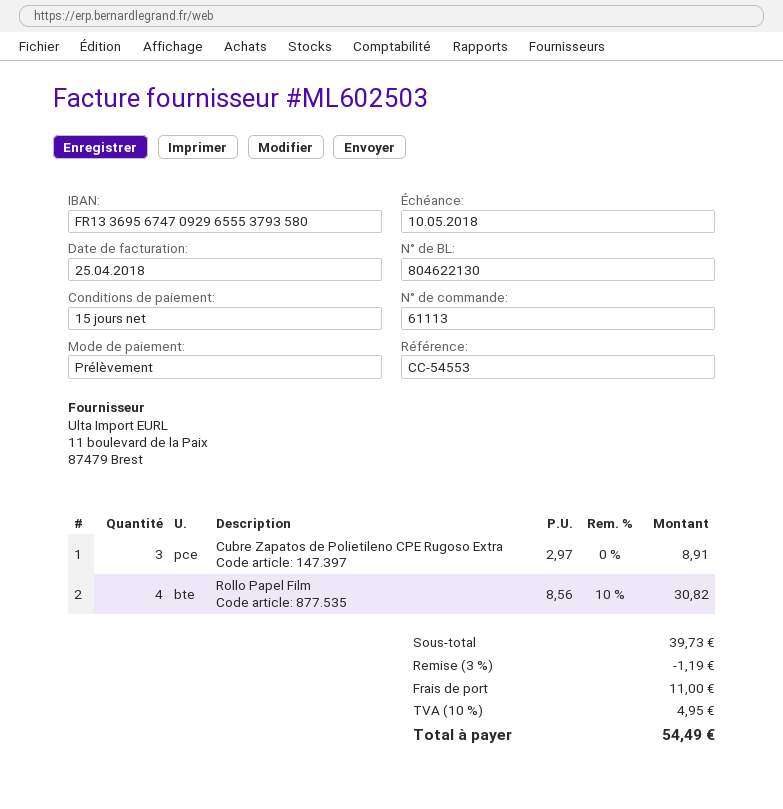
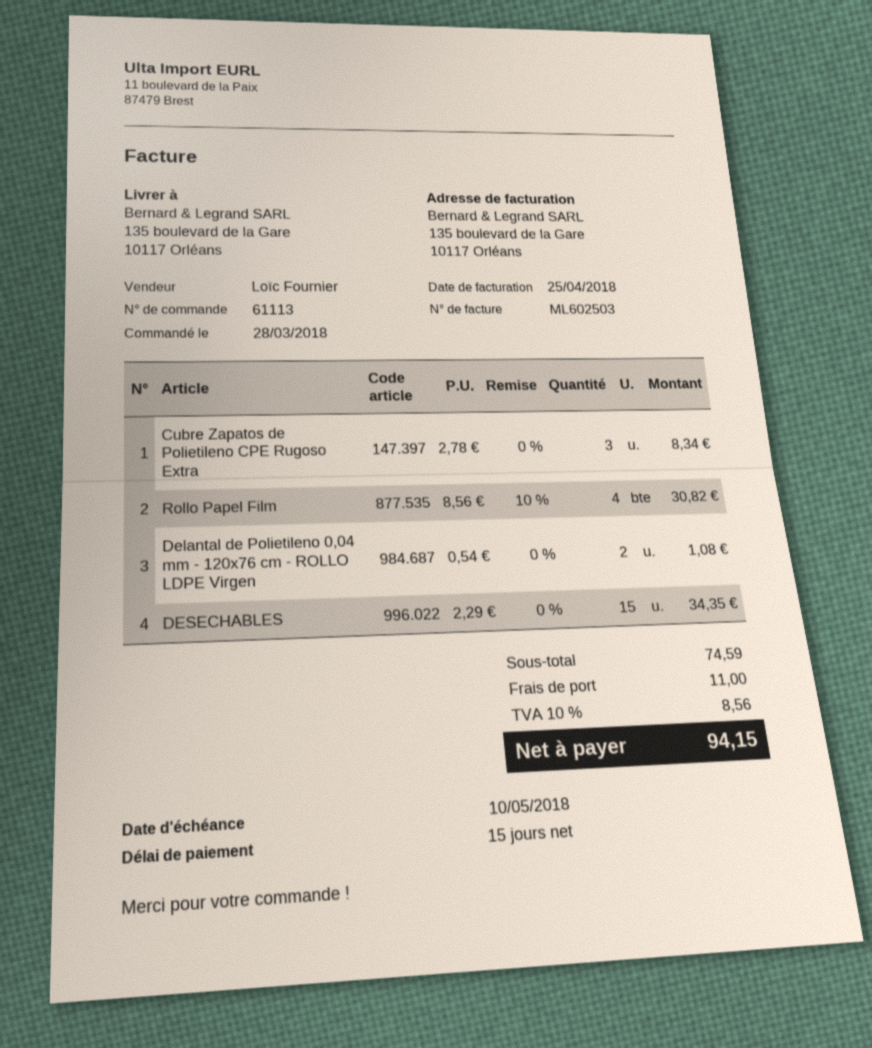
Cubre Zapatos de Polietileno CPE Rugoso Extra: 3 x 2.97 = 8.91 -> 3 x 2.78 = 8.34
Delantal de Polietileno 0,04 mm - 120x76 cm - ROLLO LDPE Virgen: none -> 2 x 0.54 = 1.08
DESECHABLES: none -> 15 x 2.29 = 34.35
subtotal: 39.73 -> 74.59
discount: 3% = 1.19 -> none
tax: 10% = 4.95 -> 10% = 8.56
total: 54.49 -> 94.15

